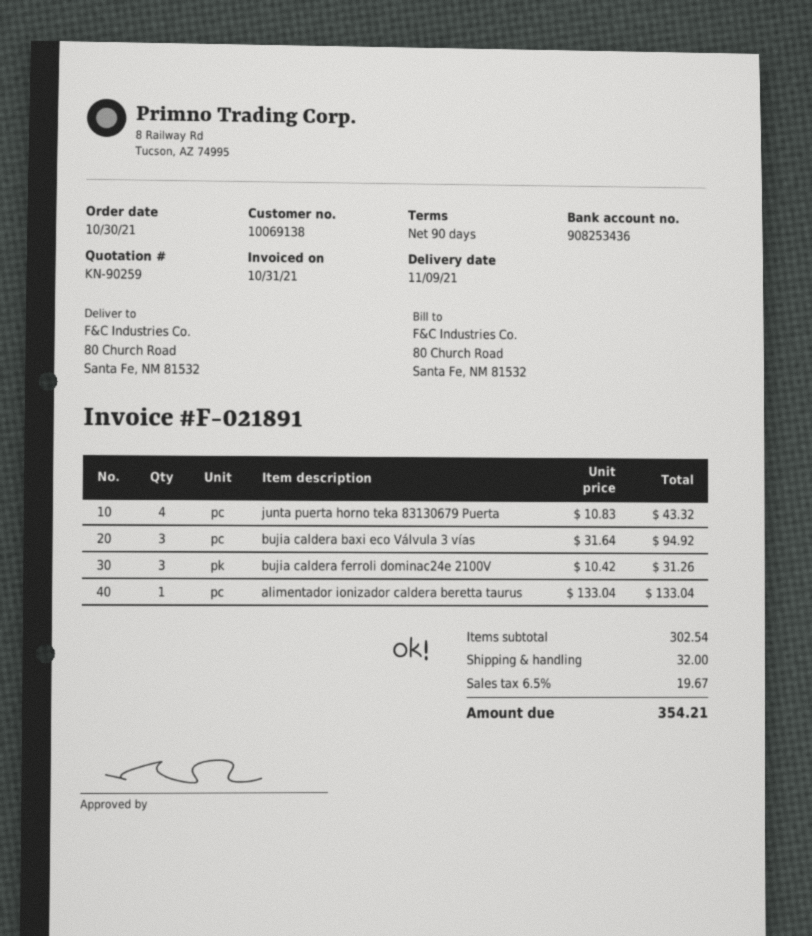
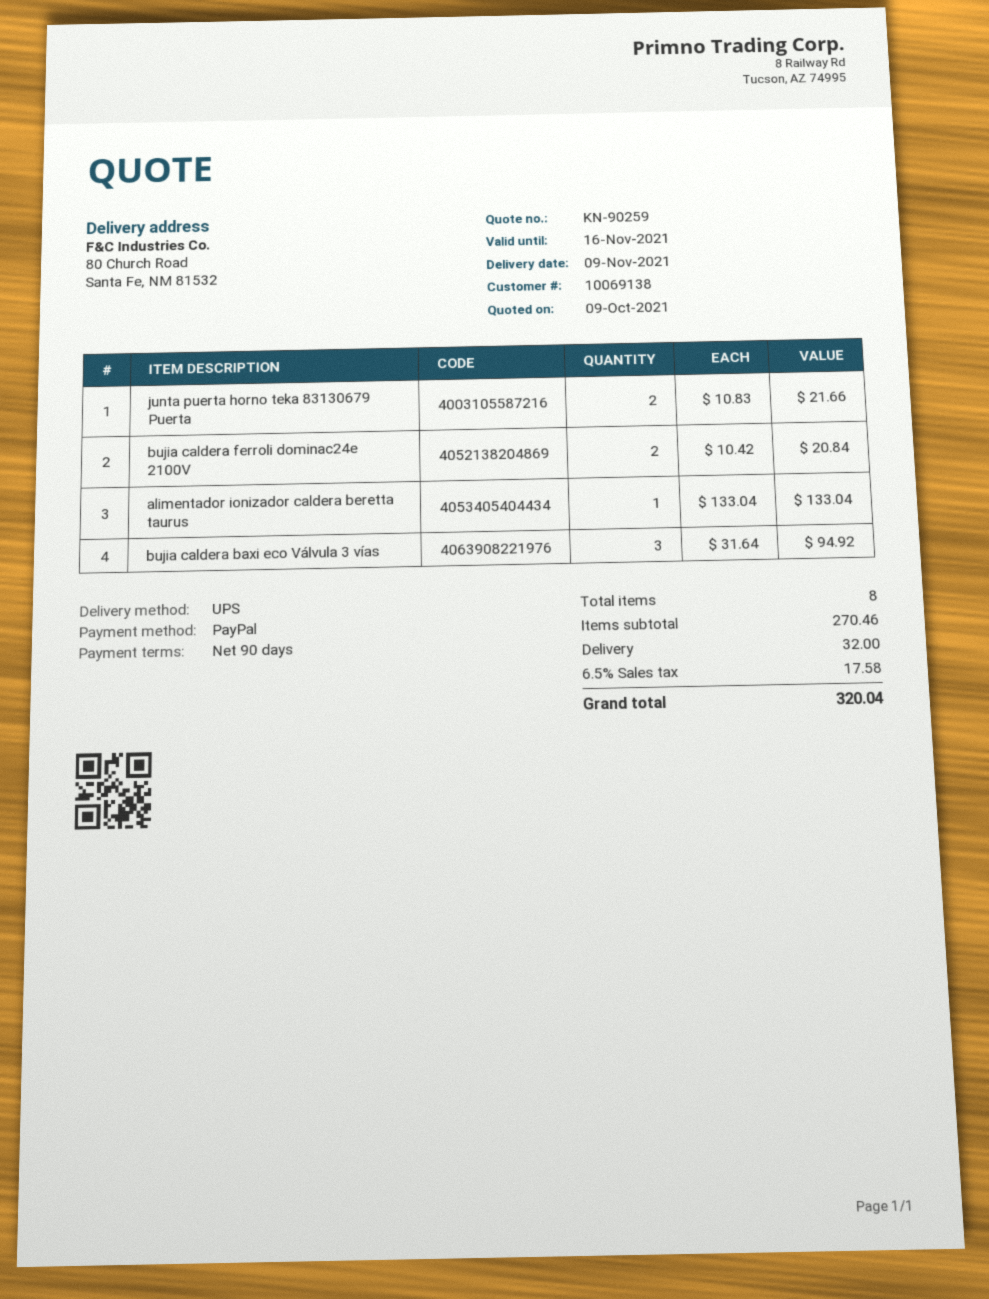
junta puerta horno teka 83130679 Puerta: 4 x 10.83 = 43.32 -> 2 x 10.83 = 21.66
bujia caldera ferroli dominac24e 2100V: 3 x 10.42 = 31.26 -> 2 x 10.42 = 20.84
subtotal: 302.54 -> 270.46
tax: 6.5% = 19.67 -> 6.5% = 17.58
total: 354.21 -> 320.04

